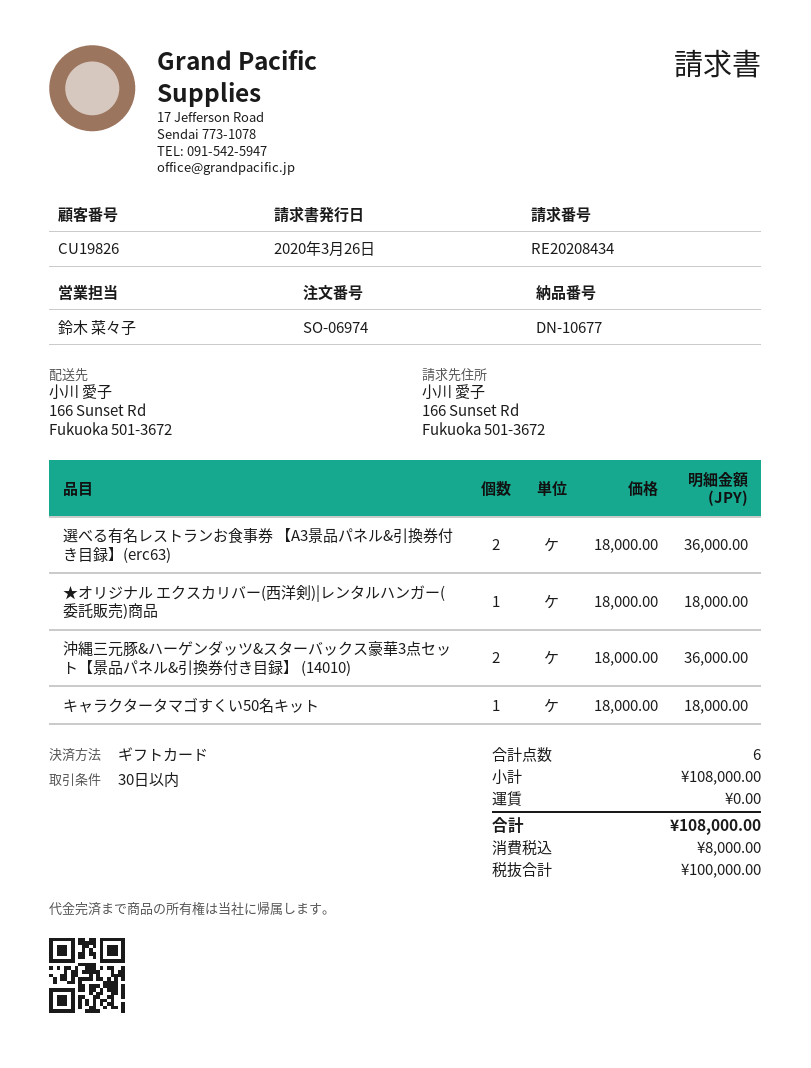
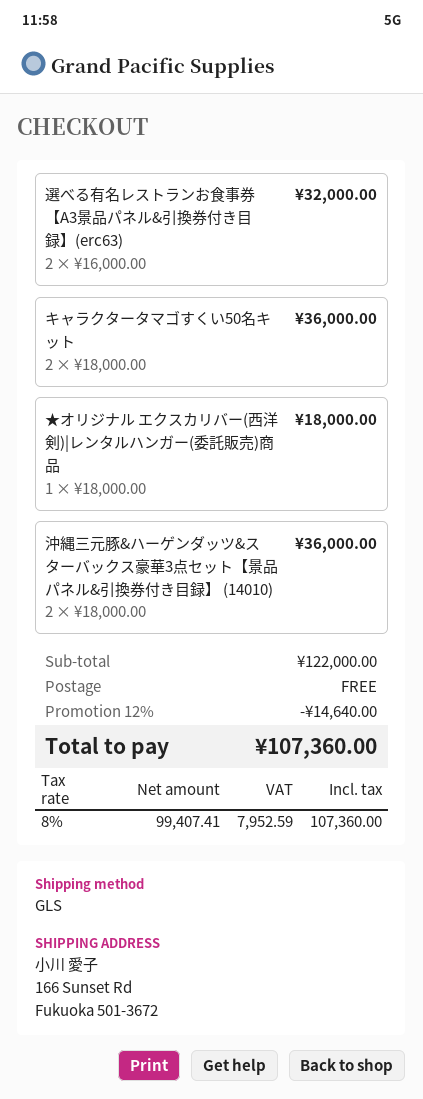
選べる有名レストランお食事券 【A3景品パネル&引換券付き目録】(erc63): 2 x 18000.00 = 36000.00 -> 2 x 16000.00 = 32000.00
キャラクタータマゴすくい50名キット: 1 x 18000.00 = 18000.00 -> 2 x 18000.00 = 36000.00
subtotal: 108000.00 -> 122000.00
discount: none -> 12% = 14640.00
net: 100000.00 -> 99407.41
tax: 8000.00 -> 7952.59
total: 108000.00 -> 107360.00

